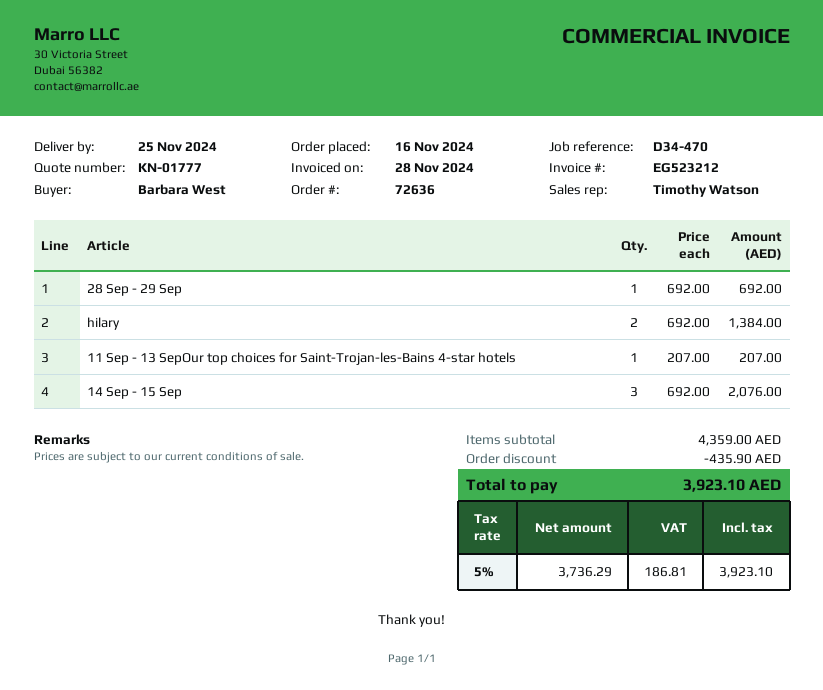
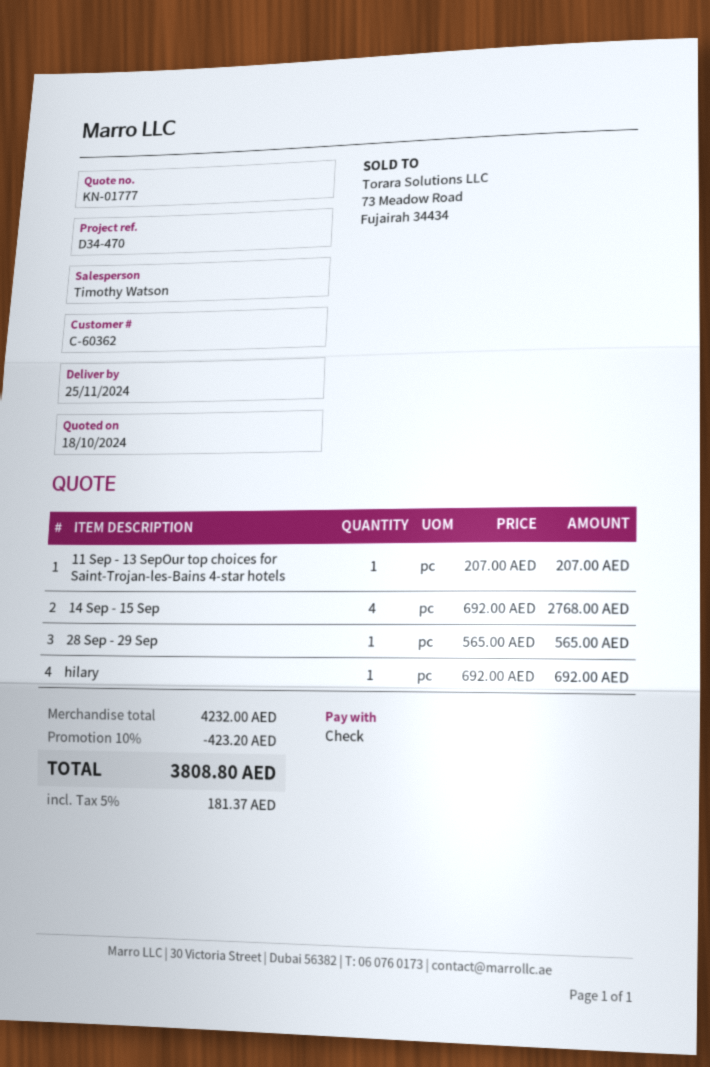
28 Sep - 29 Sep: 1 x 692.00 = 692.00 -> 1 x 565.00 = 565.00
hilary: 2 x 692.00 = 1384.00 -> 1 x 692.00 = 692.00
14 Sep - 15 Sep: 3 x 692.00 = 2076.00 -> 4 x 692.00 = 2768.00
subtotal: 4359.00 -> 4232.00
discount: 435.90 -> 423.20
tax: 5% = 186.81 -> 5% = 181.37
total: 3923.10 -> 3808.80

